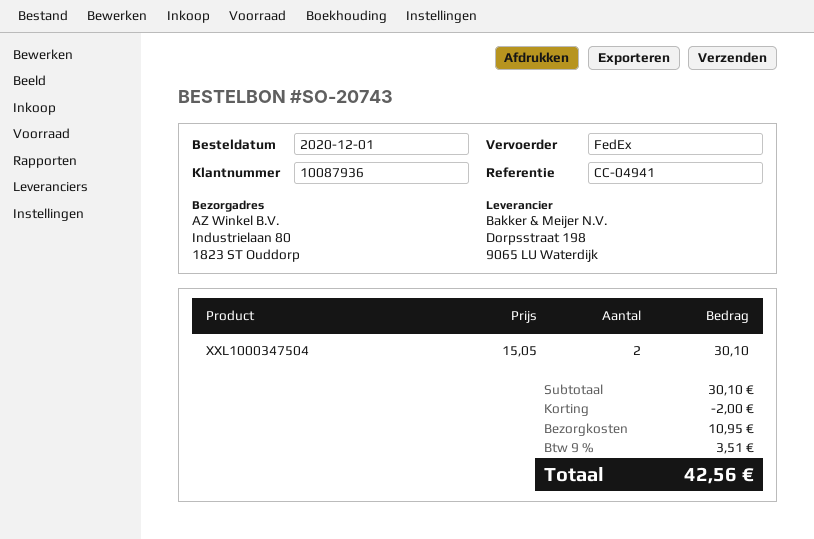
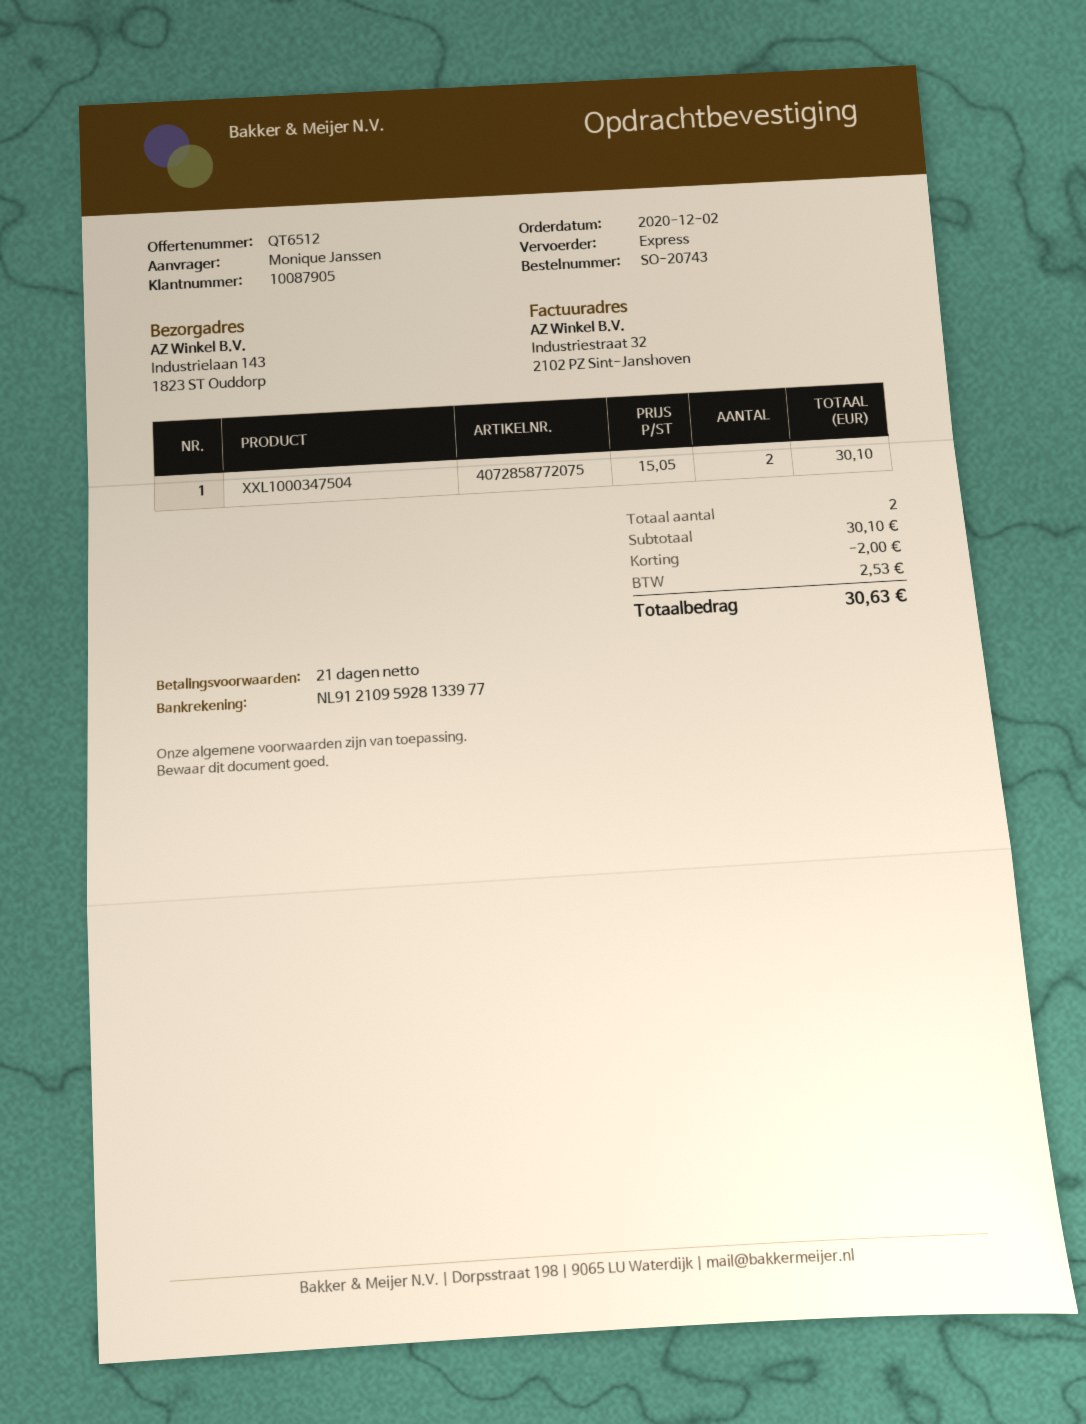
order date: 2020-12-01 -> 2020-12-02
customer number: 10087936 -> 10087905
shipping method: FedEx -> express
ship to: Industrielaan 80, 1823 ST Ouddorp -> Industrielaan 143, 1823 ST Ouddorp
shipping: 10.95 -> none
tax: 3.51 -> 2.53
total: 42.56 -> 30.63

